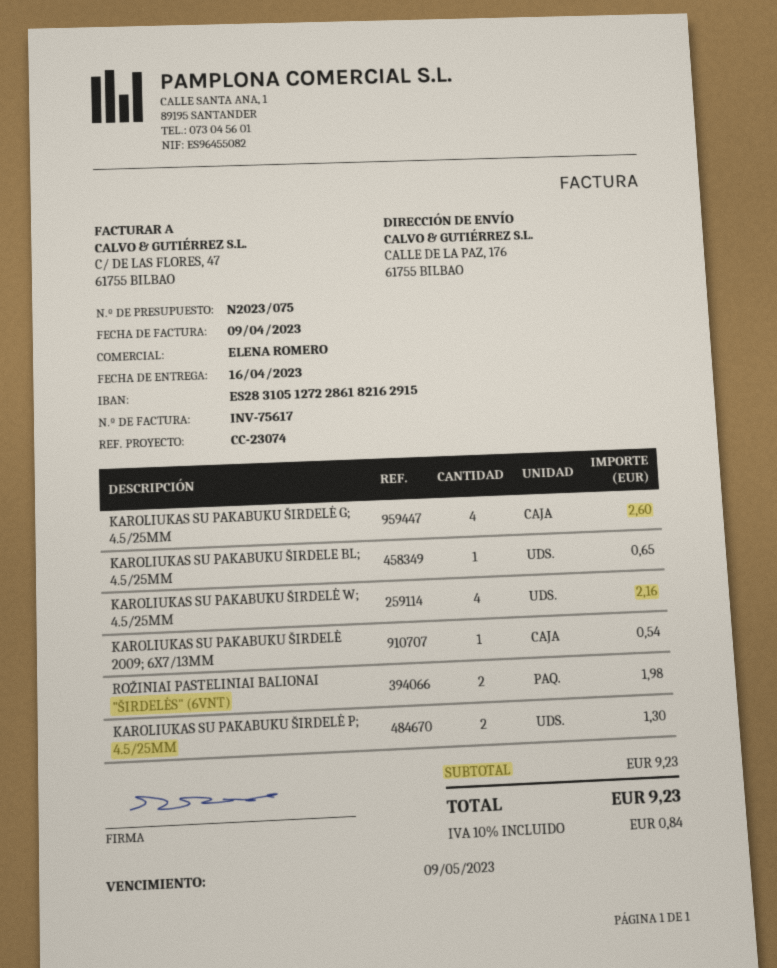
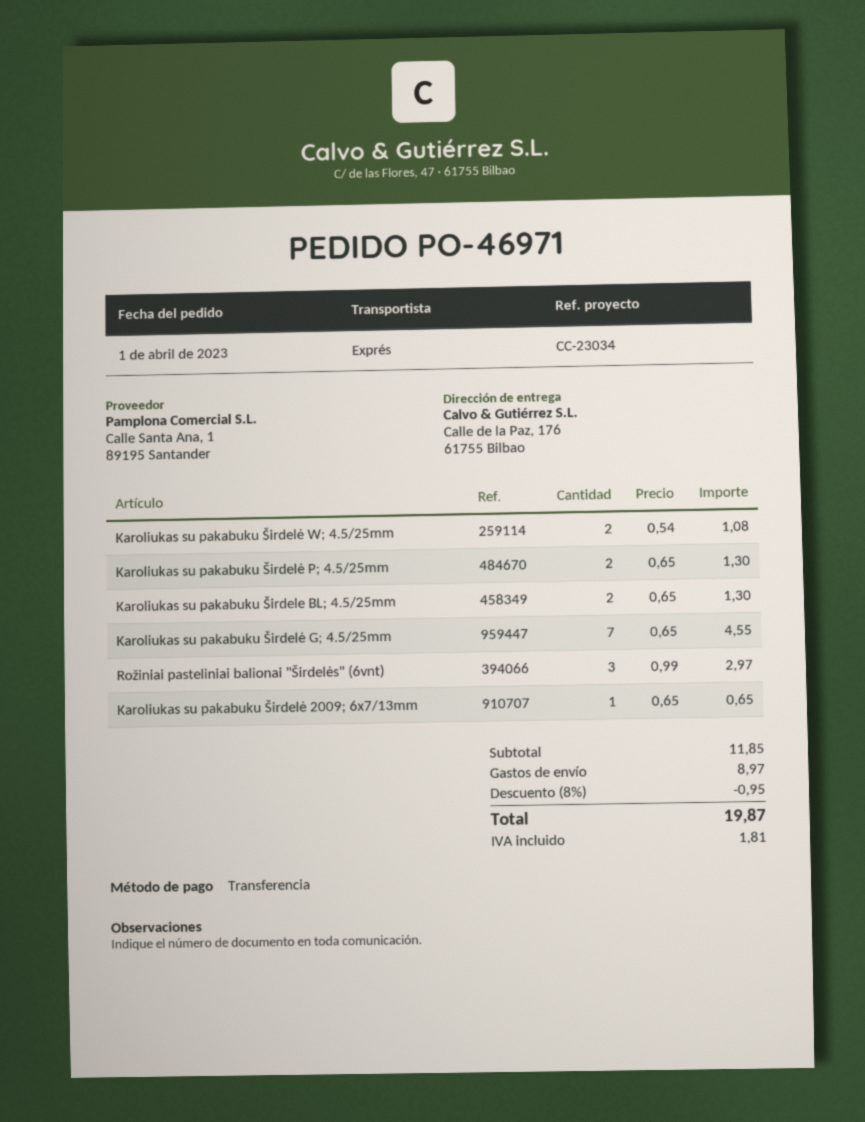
reference: CC-23074 -> CC-23034
KAROLIUKAS SU PAKABUKU ŠIRDELĖ G; 4.5/25MM: 4 for 2.60 -> 7 for 4.55
KAROLIUKAS SU PAKABUKU ŠIRDELE BL; 4.5/25MM: 1 for 0.65 -> 2 for 1.30
KAROLIUKAS SU PAKABUKU ŠIRDELĖ W; 4.5/25MM: 4 for 2.16 -> 2 for 1.08
KAROLIUKAS SU PAKABUKU ŠIRDELĖ 2009; 6X7/13MM: 1 for 0.54 -> 1 for 0.65
ROŽINIAI PASTELINIAI BALIONAI "ŠIRDELĖS" (6VNT): 2 for 1.98 -> 3 for 2.97
subtotal: 9.23 -> 11.85
discount: none -> 8% = 0.95
shipping: none -> 8.97
tax: 0.84 -> 1.81
total: 9.23 -> 19.87

